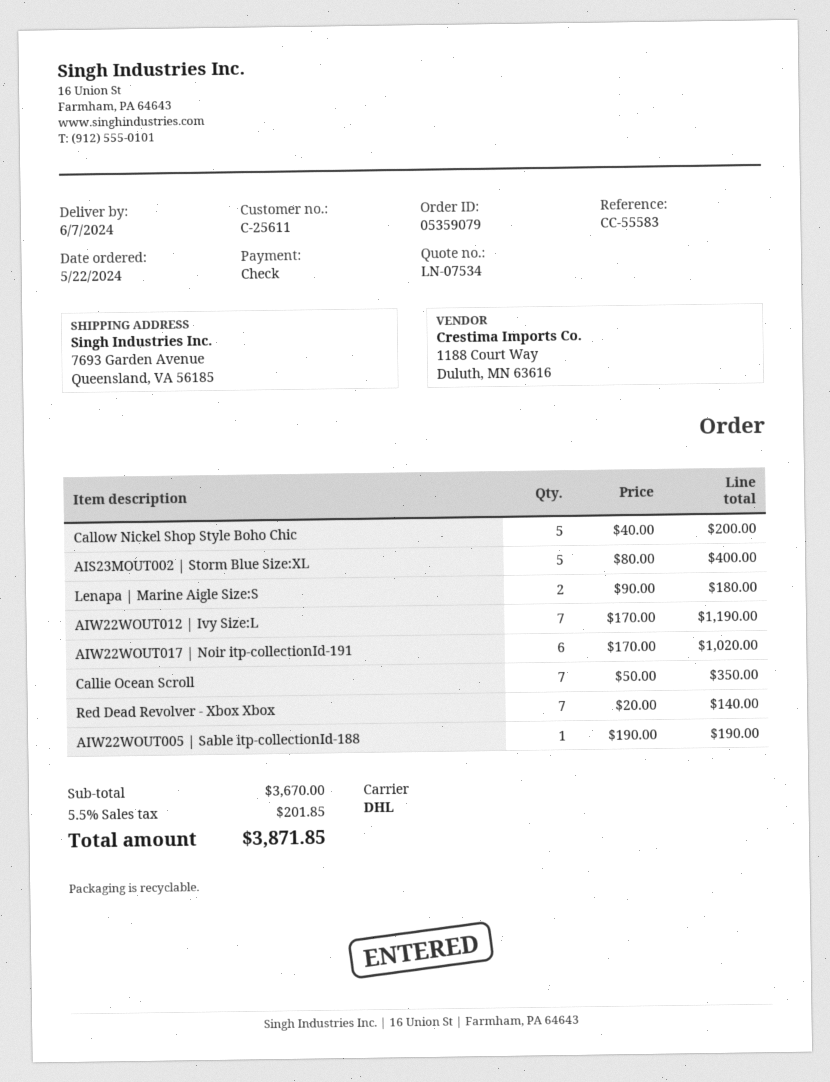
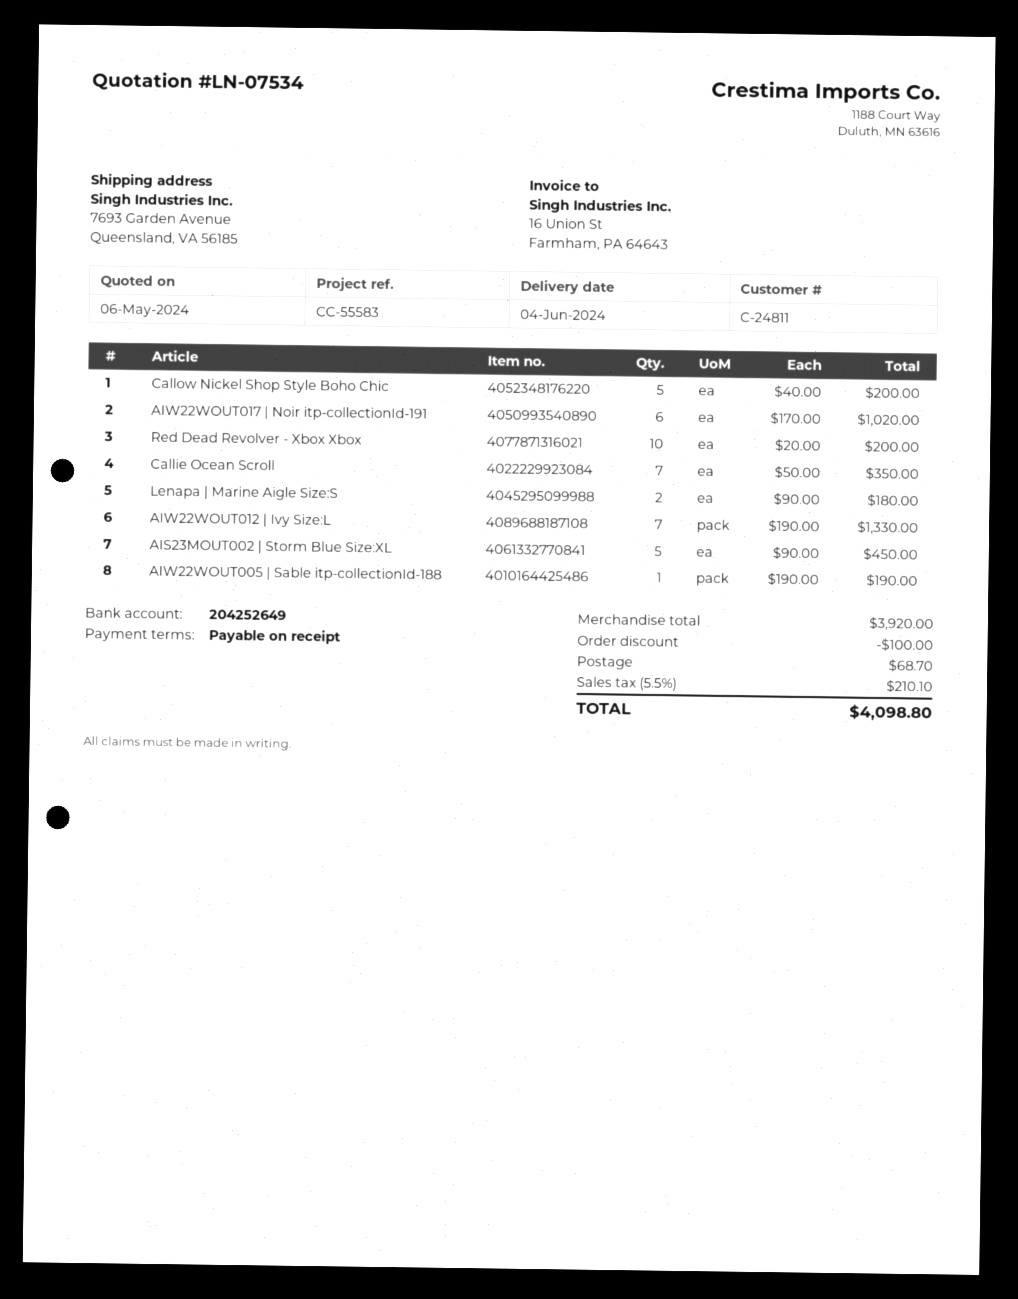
delivery date: 2024-06-07 -> 2024-06-04
customer number: C-25611 -> C-24811
AIS23MOUT002 | Storm Blue Size:XL: 5 x 80.00 = 400.00 -> 5 x 90.00 = 450.00
AIW22WOUT012 | Ivy Size:L: 7 x 170.00 = 1190.00 -> 7 x 190.00 = 1330.00
Red Dead Revolver - Xbox Xbox: 7 x 20.00 = 140.00 -> 10 x 20.00 = 200.00
subtotal: 3670.00 -> 3920.00
discount: none -> 100.00
shipping: none -> 68.70
tax: 5.5% = 201.85 -> 5.5% = 210.10
total: 3871.85 -> 4098.80

